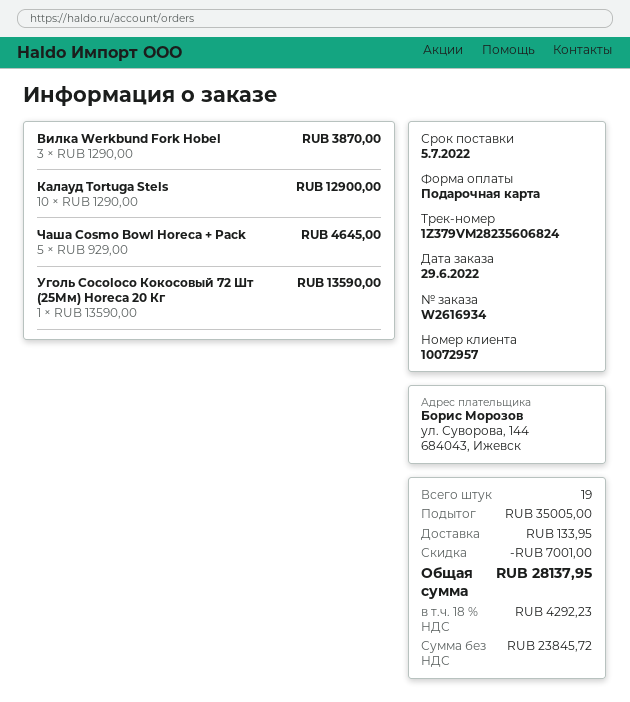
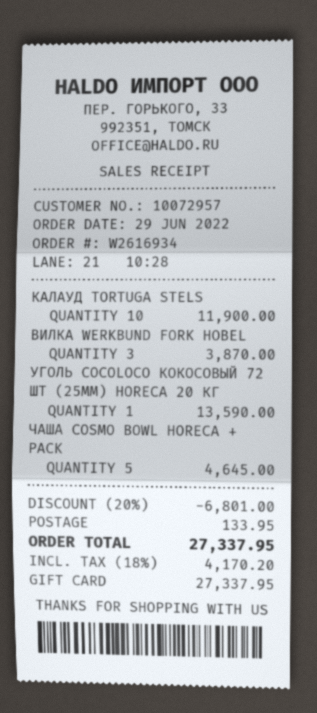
Калауд Tortuga Stels: 10 for 12900.00 -> 10 for 11900.00
discount: 7001.00 -> 6801.00
tax: 18% = 4292.23 -> 18% = 4170.20
total: 28137.95 -> 27337.95

